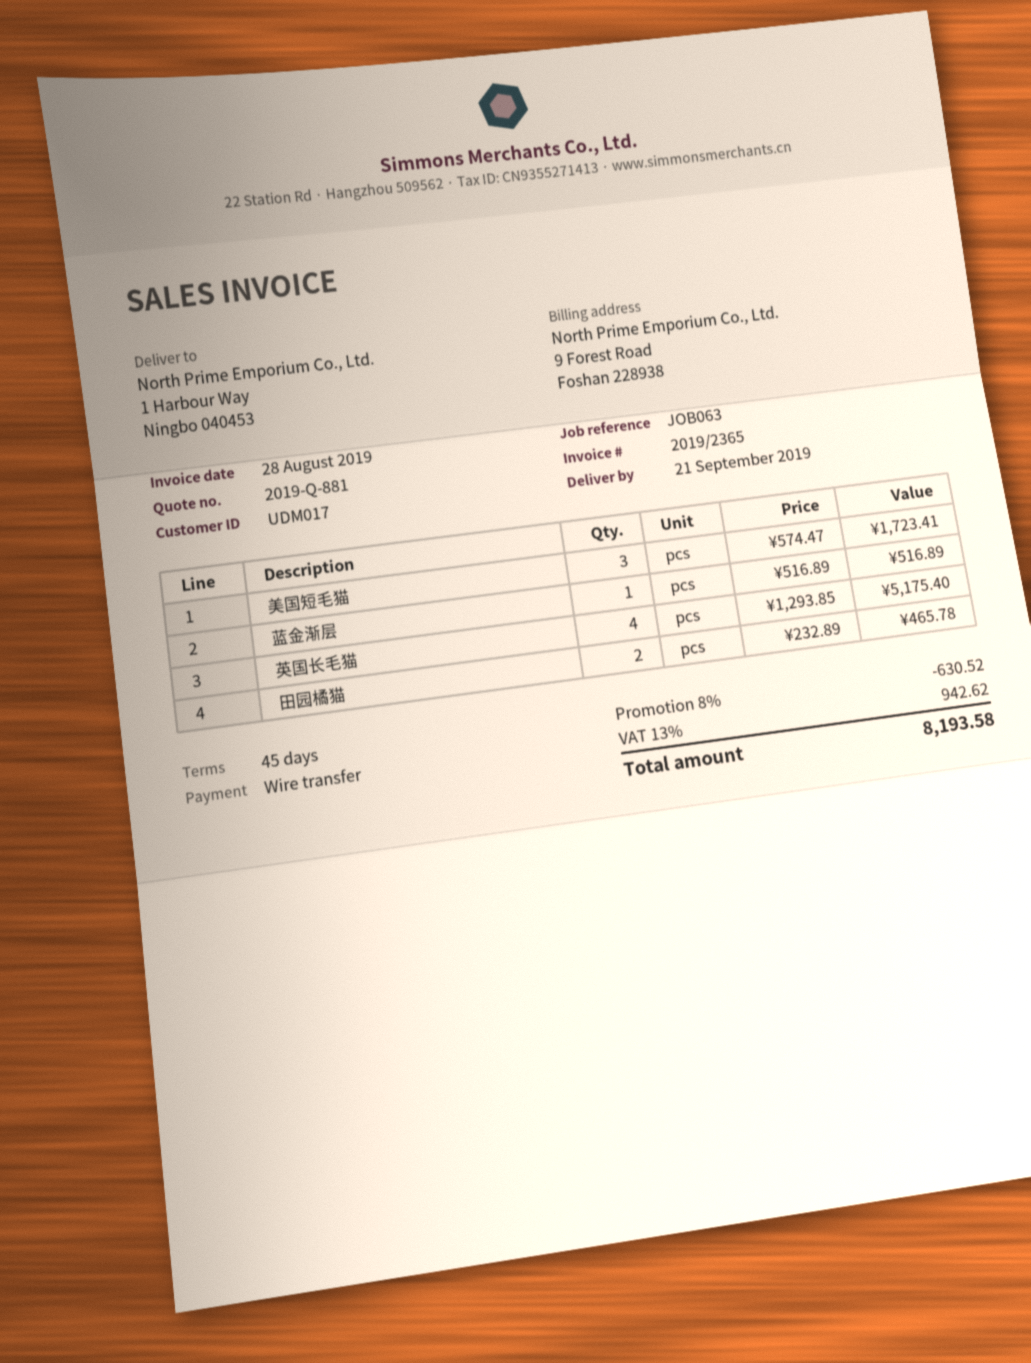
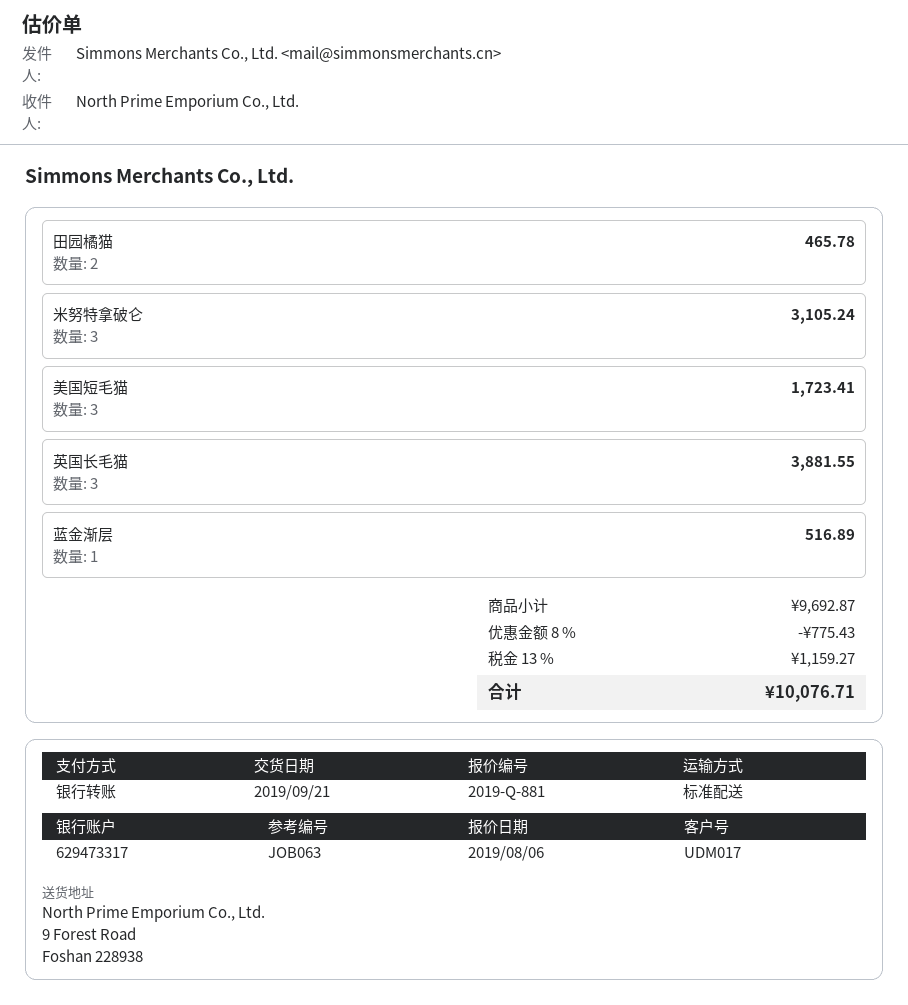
ship to: 1 Harbour Way, Ningbo 040453 -> 9 Forest Road, Foshan 228938
英国长毛猫: 4 for 5175.40 -> 3 for 3881.55
米努特拿破仑: none -> 3 for 3105.24
discount: 8% = 630.52 -> 8% = 775.43
tax: 13% = 942.62 -> 13% = 1159.27
total: 8193.58 -> 10076.71

